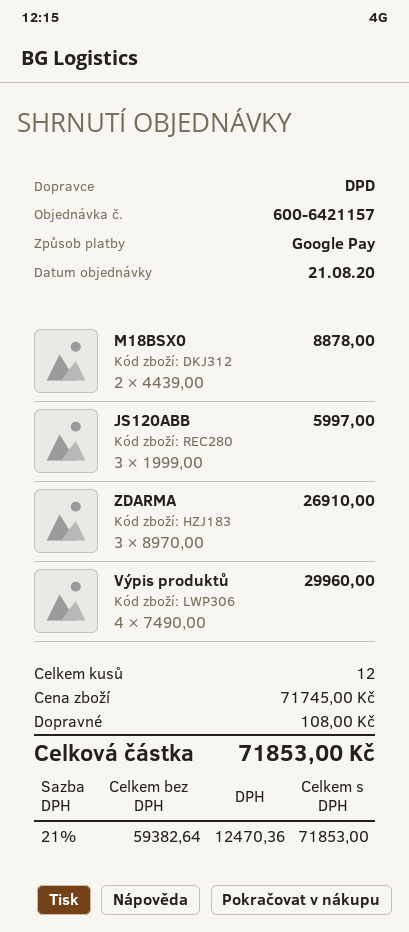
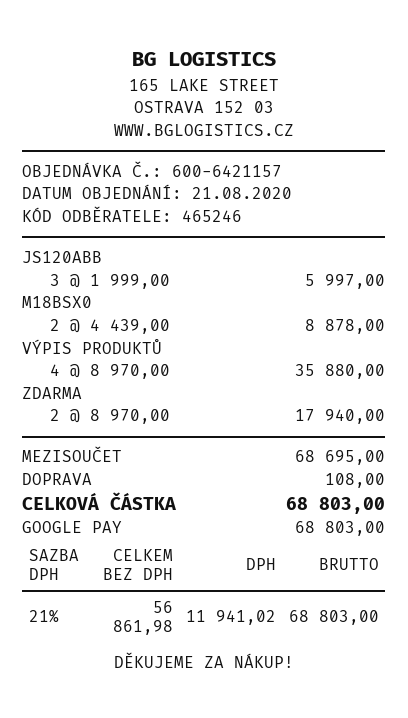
ZDARMA: 3 x 8970.00 = 26910.00 -> 2 x 8970.00 = 17940.00
Výpis produktů: 4 x 7490.00 = 29960.00 -> 4 x 8970.00 = 35880.00
subtotal: 71745.00 -> 68695.00
net: 59382.64 -> 56861.98
tax: 21% = 12470.36 -> 21% = 11941.02
total: 71853.00 -> 68803.00

